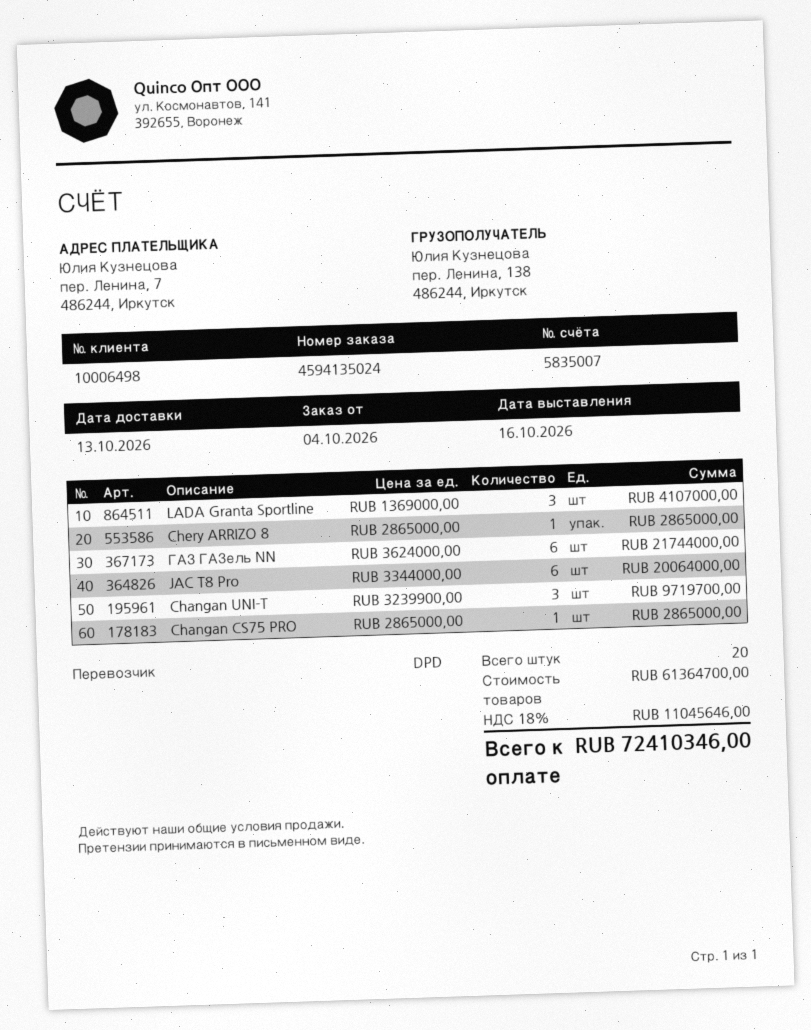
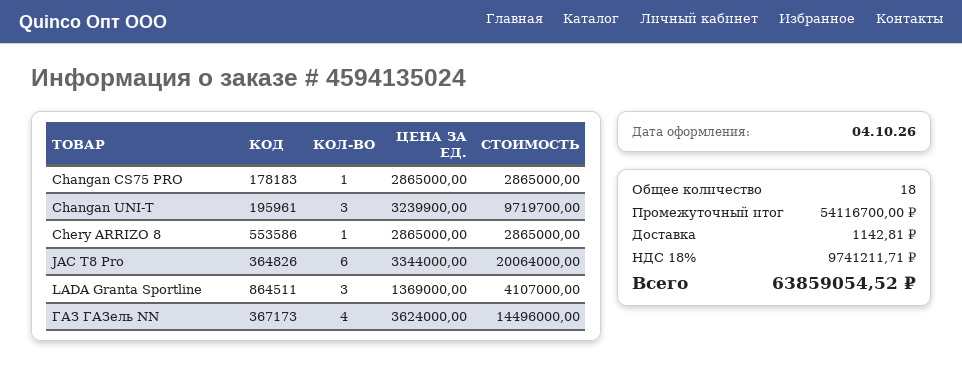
ГАЗ ГАЗель NN: 6 x 3624000.00 = 21744000.00 -> 4 x 3624000.00 = 14496000.00
total quantity: 20 -> 18
subtotal: 61364700.00 -> 54116700.00
shipping: none -> 1142.81
tax: 18% = 11045646.00 -> 18% = 9741211.71
total: 72410346.00 -> 63859054.52

